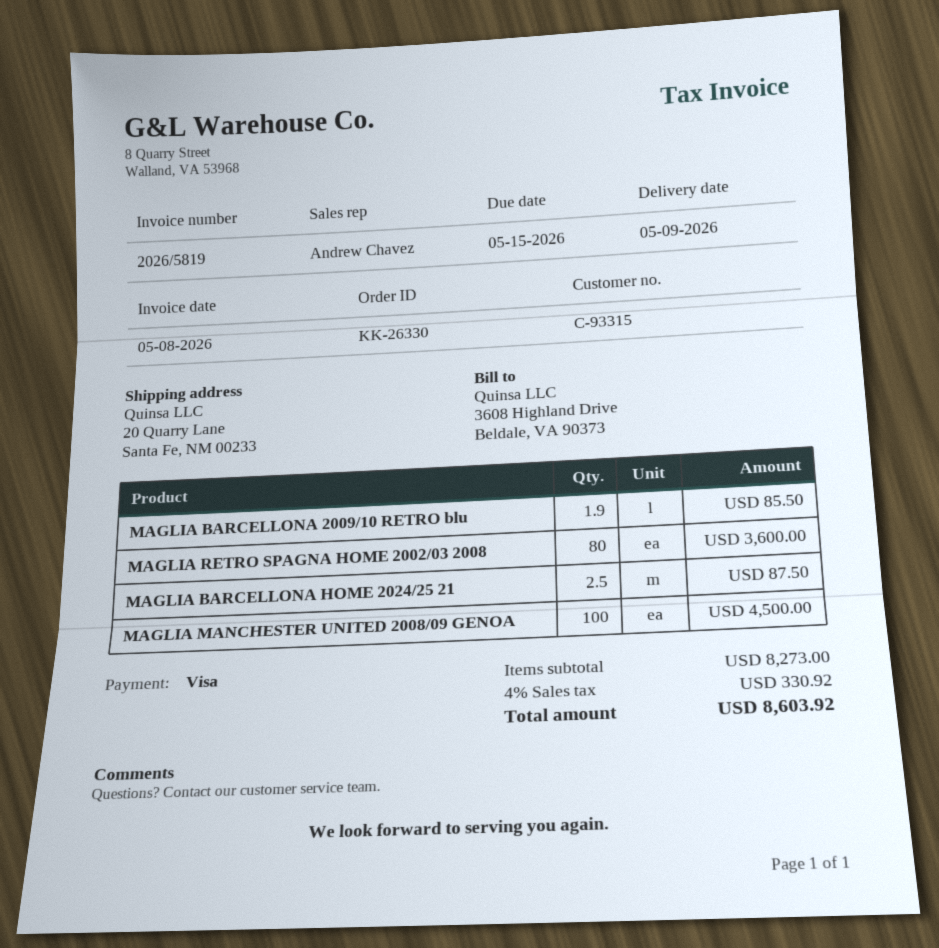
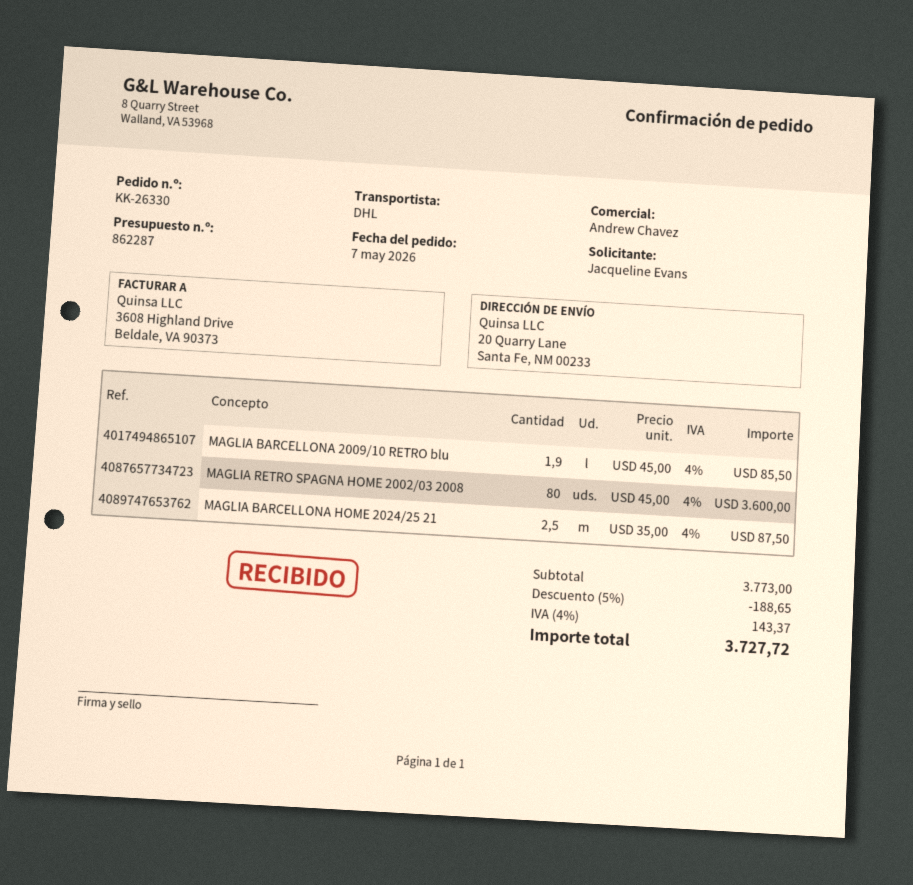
MAGLIA MANCHESTER UNITED 2008/09 GENOA: 100 for 4500.00 -> none
subtotal: 8273.00 -> 3773.00
discount: none -> 5% = 188.65
tax: 4% = 330.92 -> 4% = 143.37
total: 8603.92 -> 3727.72

